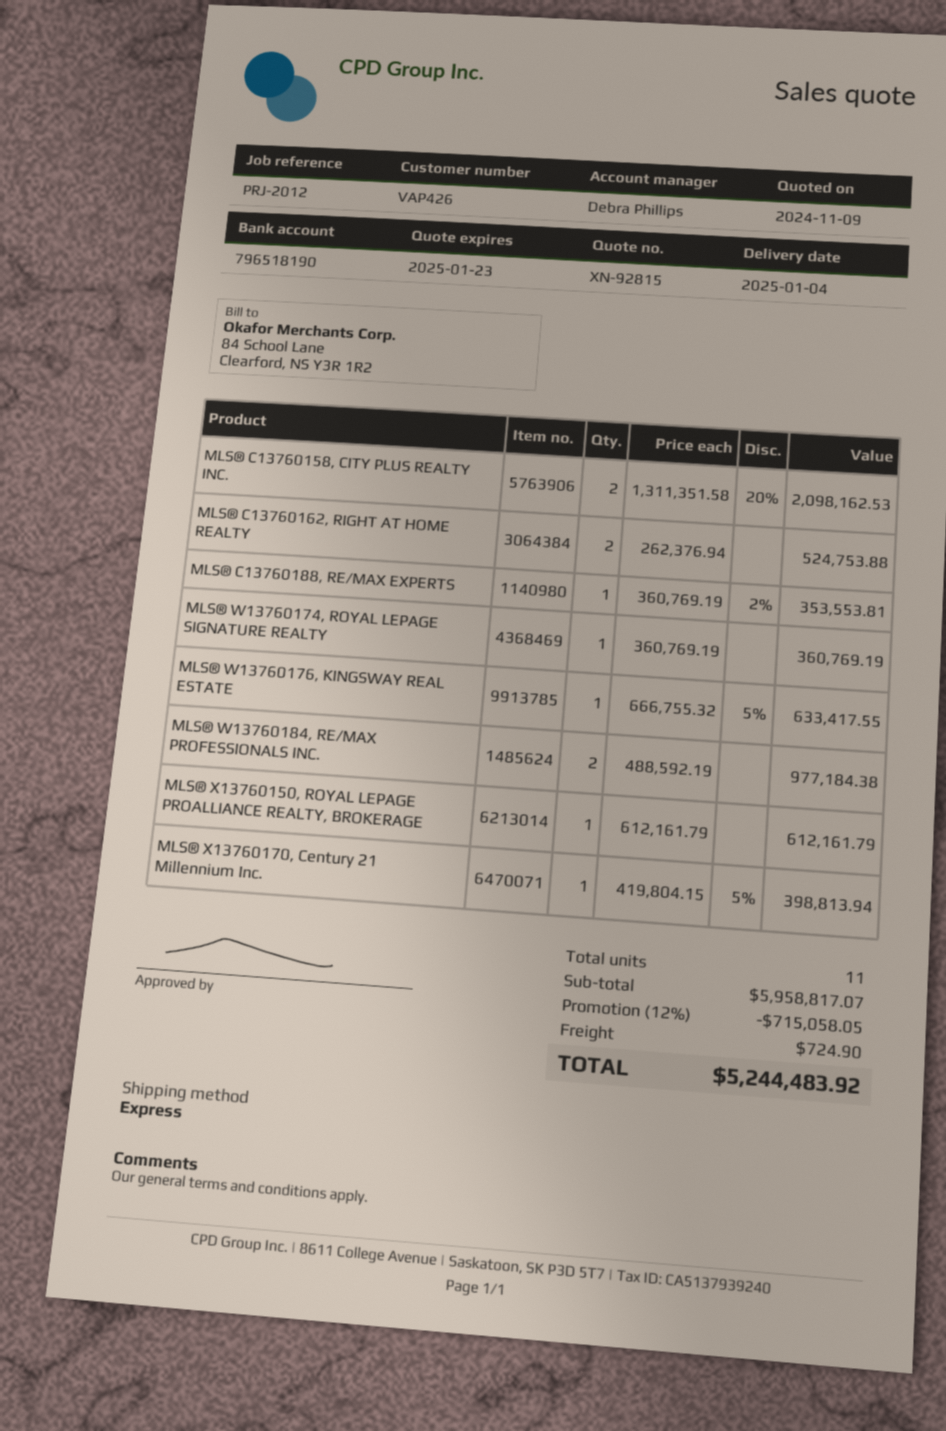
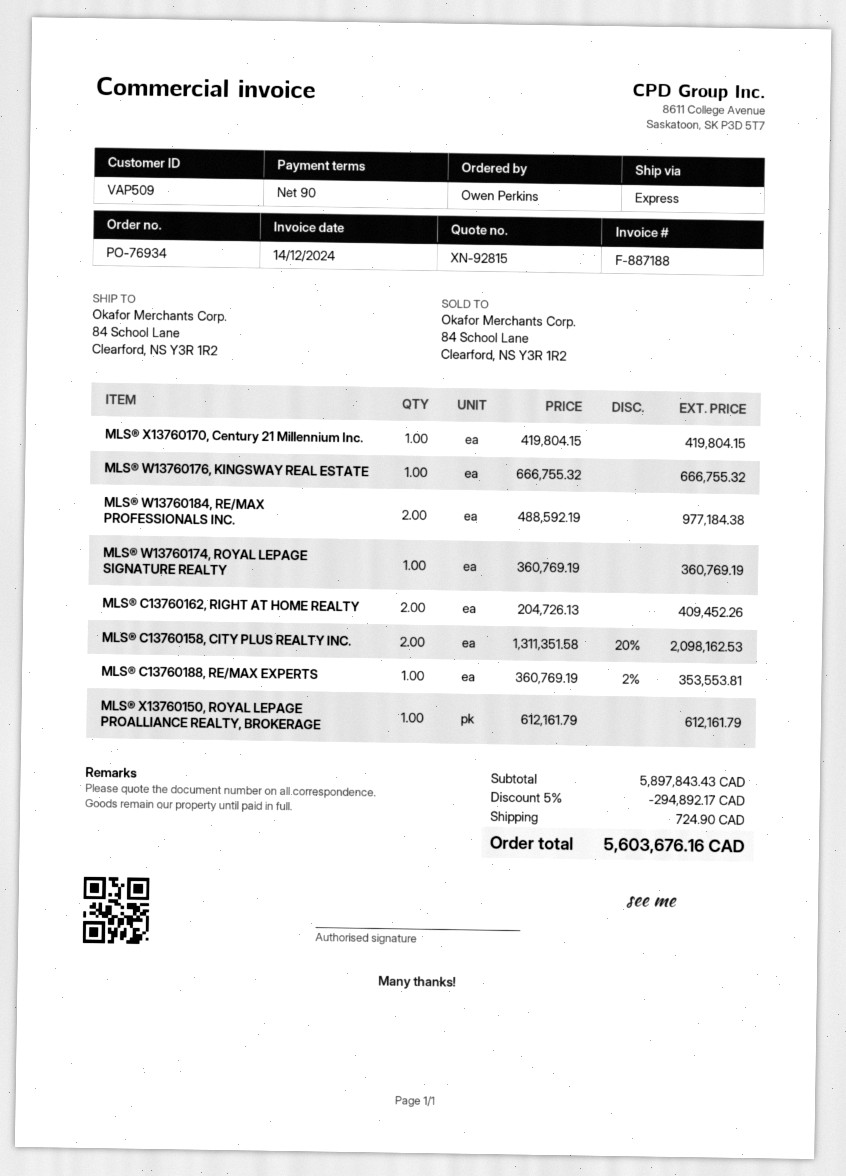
customer number: VAP426 -> VAP509
MLS® C13760162, RIGHT AT HOME REALTY: 2 x 262376.94 = 524753.88 -> 2 x 204726.13 = 409452.26
MLS® W13760176, KINGSWAY REAL ESTATE: 1 x 666755.32 - 5% = 633417.55 -> 1 x 666755.32 = 666755.32
MLS® X13760170, Century 21 Millennium Inc.: 1 x 419804.15 - 5% = 398813.94 -> 1 x 419804.15 = 419804.15
subtotal: 5958817.07 -> 5897843.43
discount: 12% = 715058.05 -> 5% = 294892.17
total: 5244483.92 -> 5603676.16

